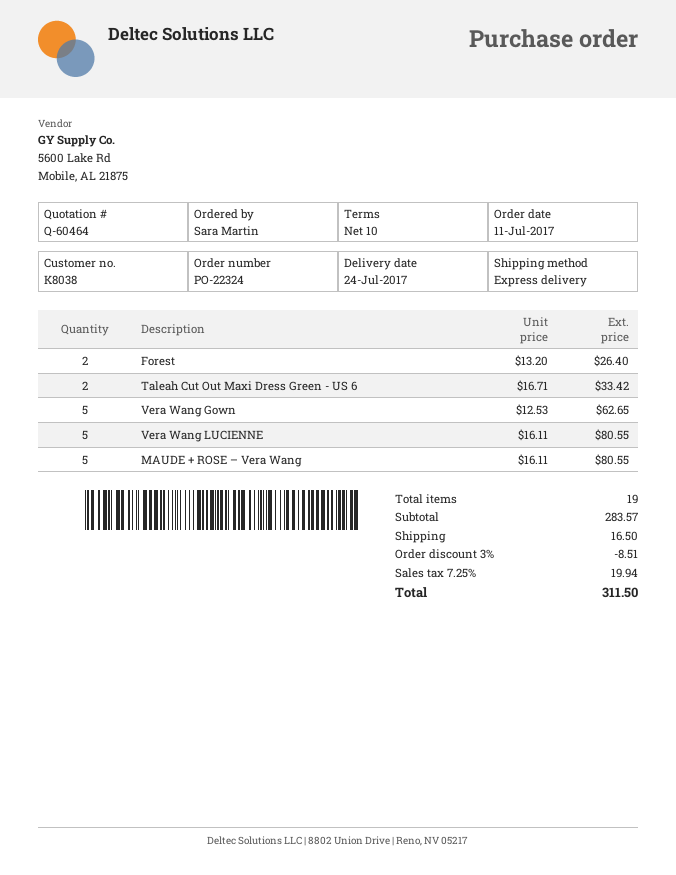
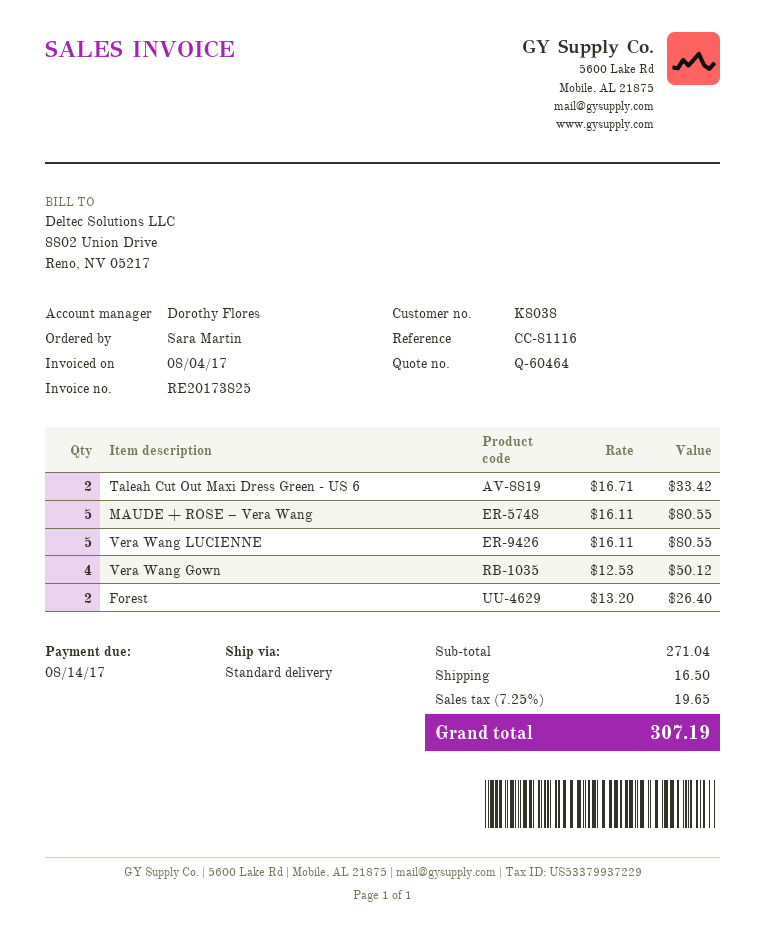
shipping method: express -> standard
Vera Wang Gown: 5 x 12.53 = 62.65 -> 4 x 12.53 = 50.12
subtotal: 283.57 -> 271.04
discount: 3% = 8.51 -> none
tax: 7.25% = 19.94 -> 7.25% = 19.65
total: 311.50 -> 307.19

